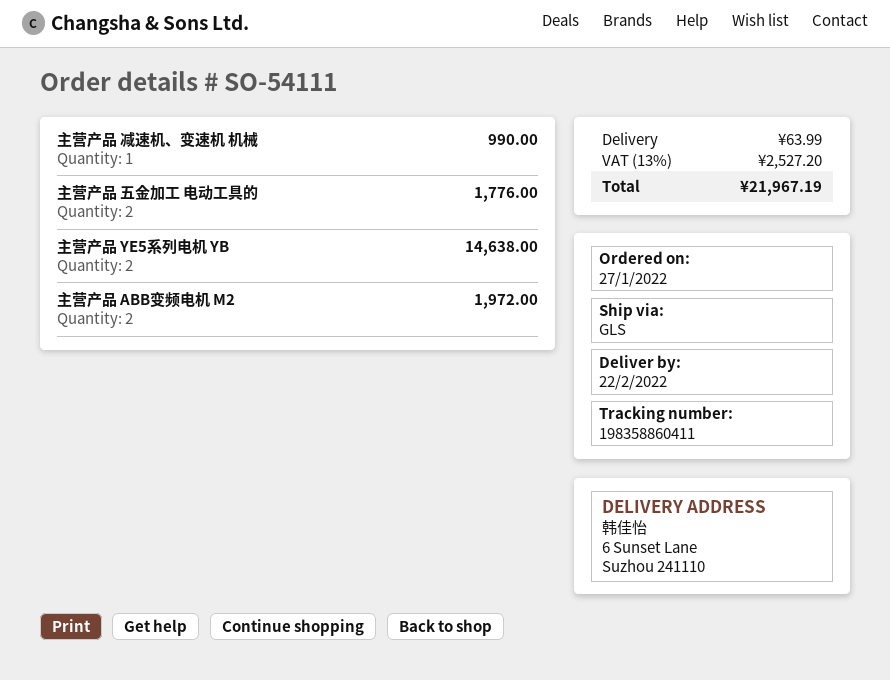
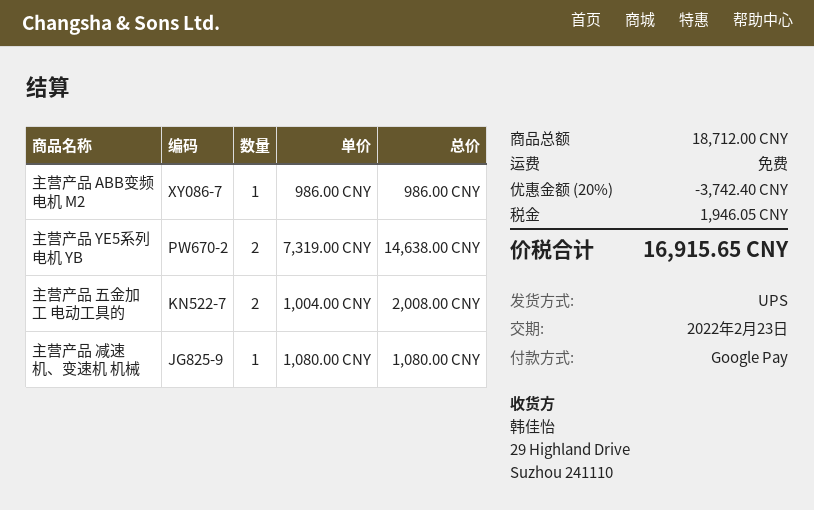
delivery date: 2022-02-22 -> 2022-02-23
shipping method: GLS -> UPS
ship to: 6 Sunset Lane, Suzhou 241110 -> 29 Highland Drive, Suzhou 241110
主营产品 减速机、变速机 机械: 1 for 990.00 -> 1 for 1080.00
主营产品 五金加工 电动工具的: 2 for 1776.00 -> 2 for 2008.00
主营产品 ABB变频电机 M2: 2 for 1972.00 -> 1 for 986.00
discount: none -> 20% = 3742.40
shipping: 63.99 -> 0.00
tax: 2527.20 -> 1946.05
total: 21967.19 -> 16915.65

